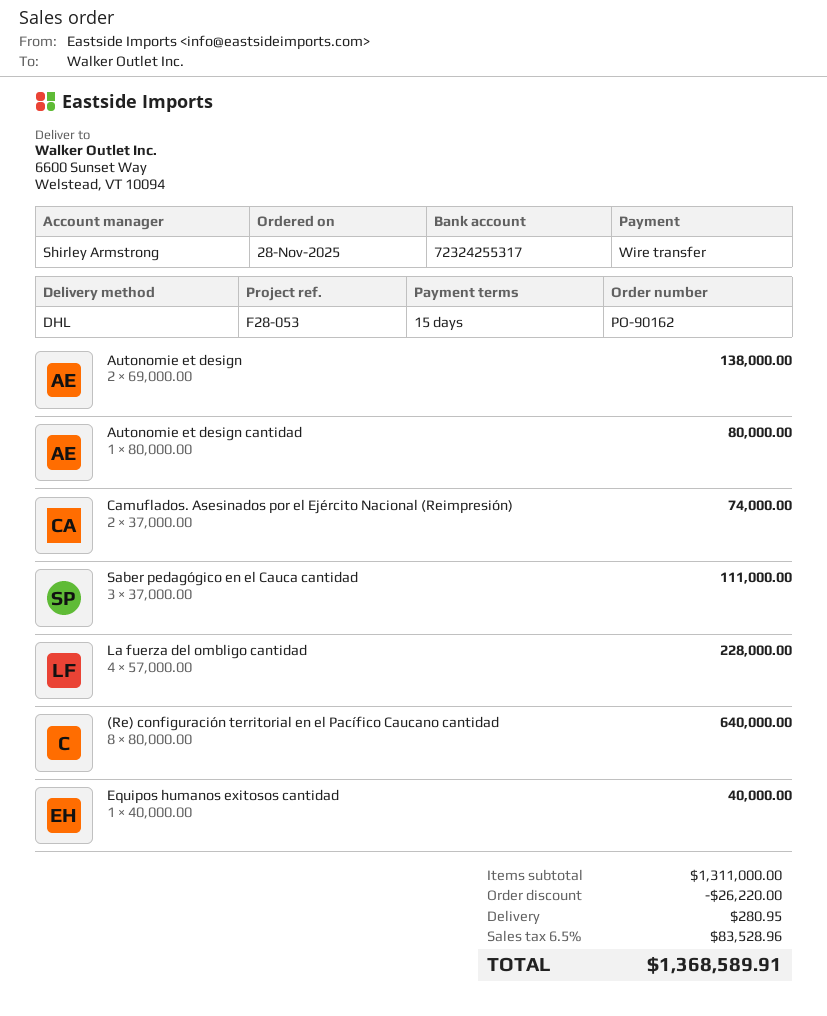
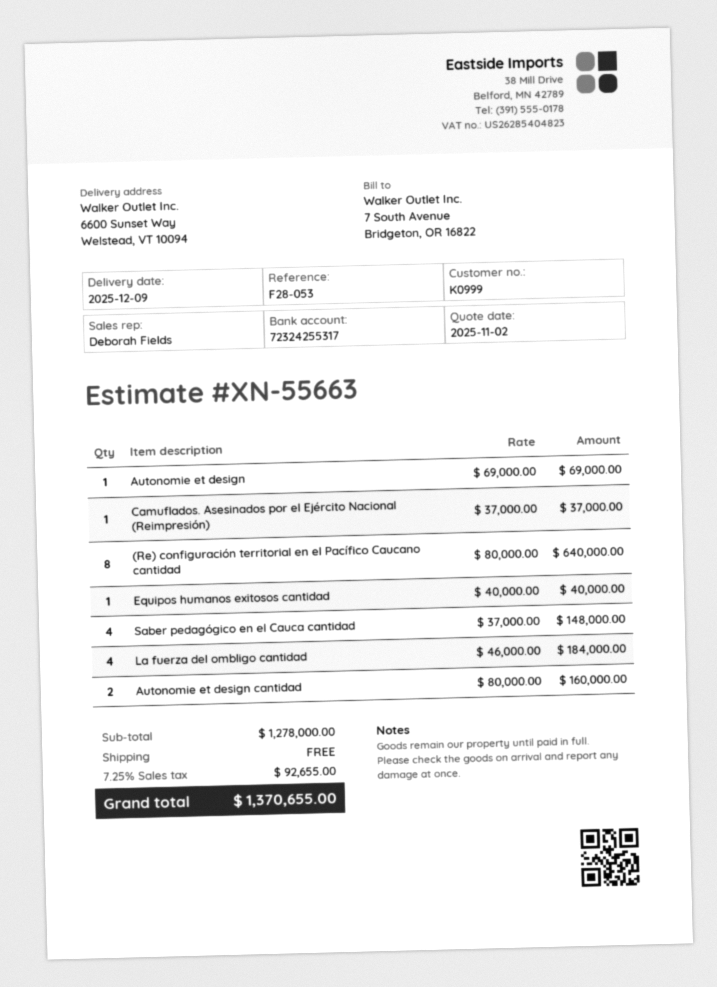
sales rep: Shirley Armstrong -> Deborah Fields
Autonomie et design: 2 x 69000.00 = 138000.00 -> 1 x 69000.00 = 69000.00
Autonomie et design cantidad: 1 x 80000.00 = 80000.00 -> 2 x 80000.00 = 160000.00
Camuflados. Asesinados por el Ejército Nacional (Reimpresión): 2 x 37000.00 = 74000.00 -> 1 x 37000.00 = 37000.00
Saber pedagógico en el Cauca cantidad: 3 x 37000.00 = 111000.00 -> 4 x 37000.00 = 148000.00
La fuerza del ombligo cantidad: 4 x 57000.00 = 228000.00 -> 4 x 46000.00 = 184000.00
subtotal: 1311000.00 -> 1278000.00
discount: 26220.00 -> none
shipping: 280.95 -> 0.00
tax: 6.5% = 83528.96 -> 7.25% = 92655.00
total: 1368589.91 -> 1370655.00

